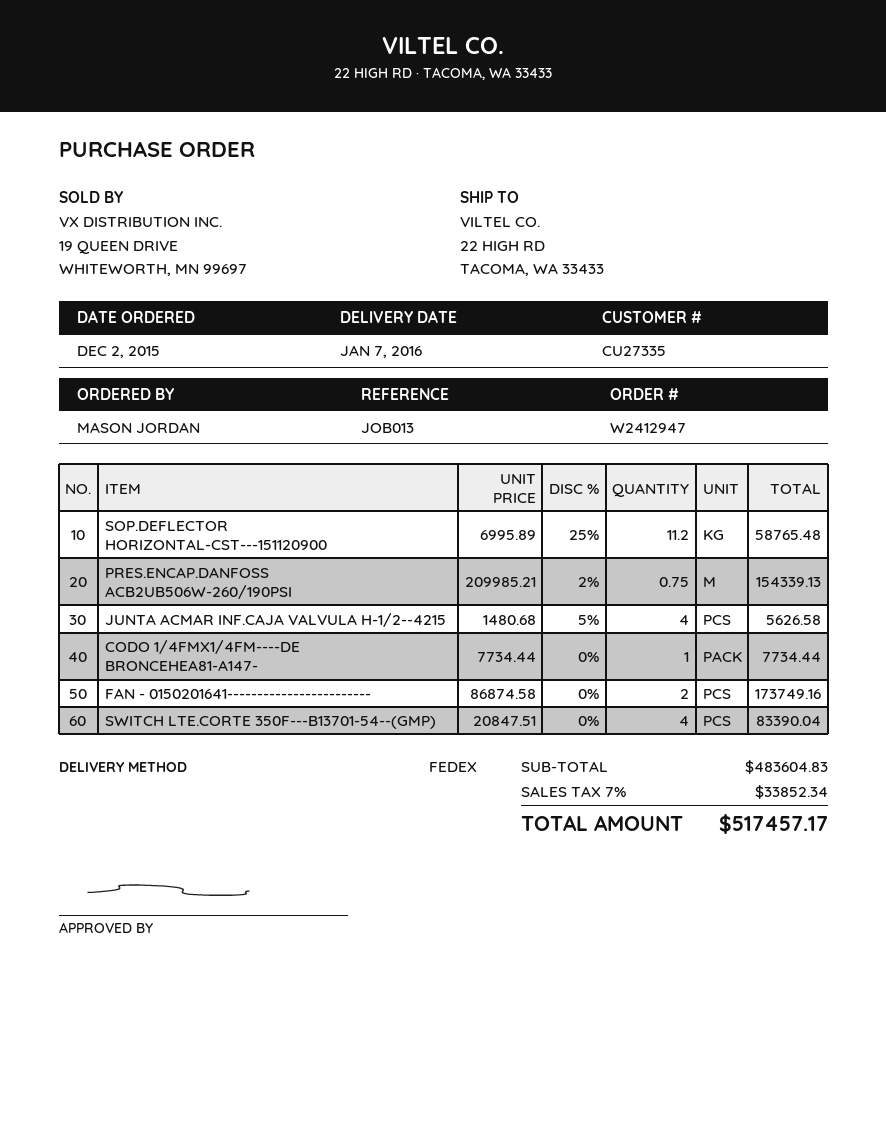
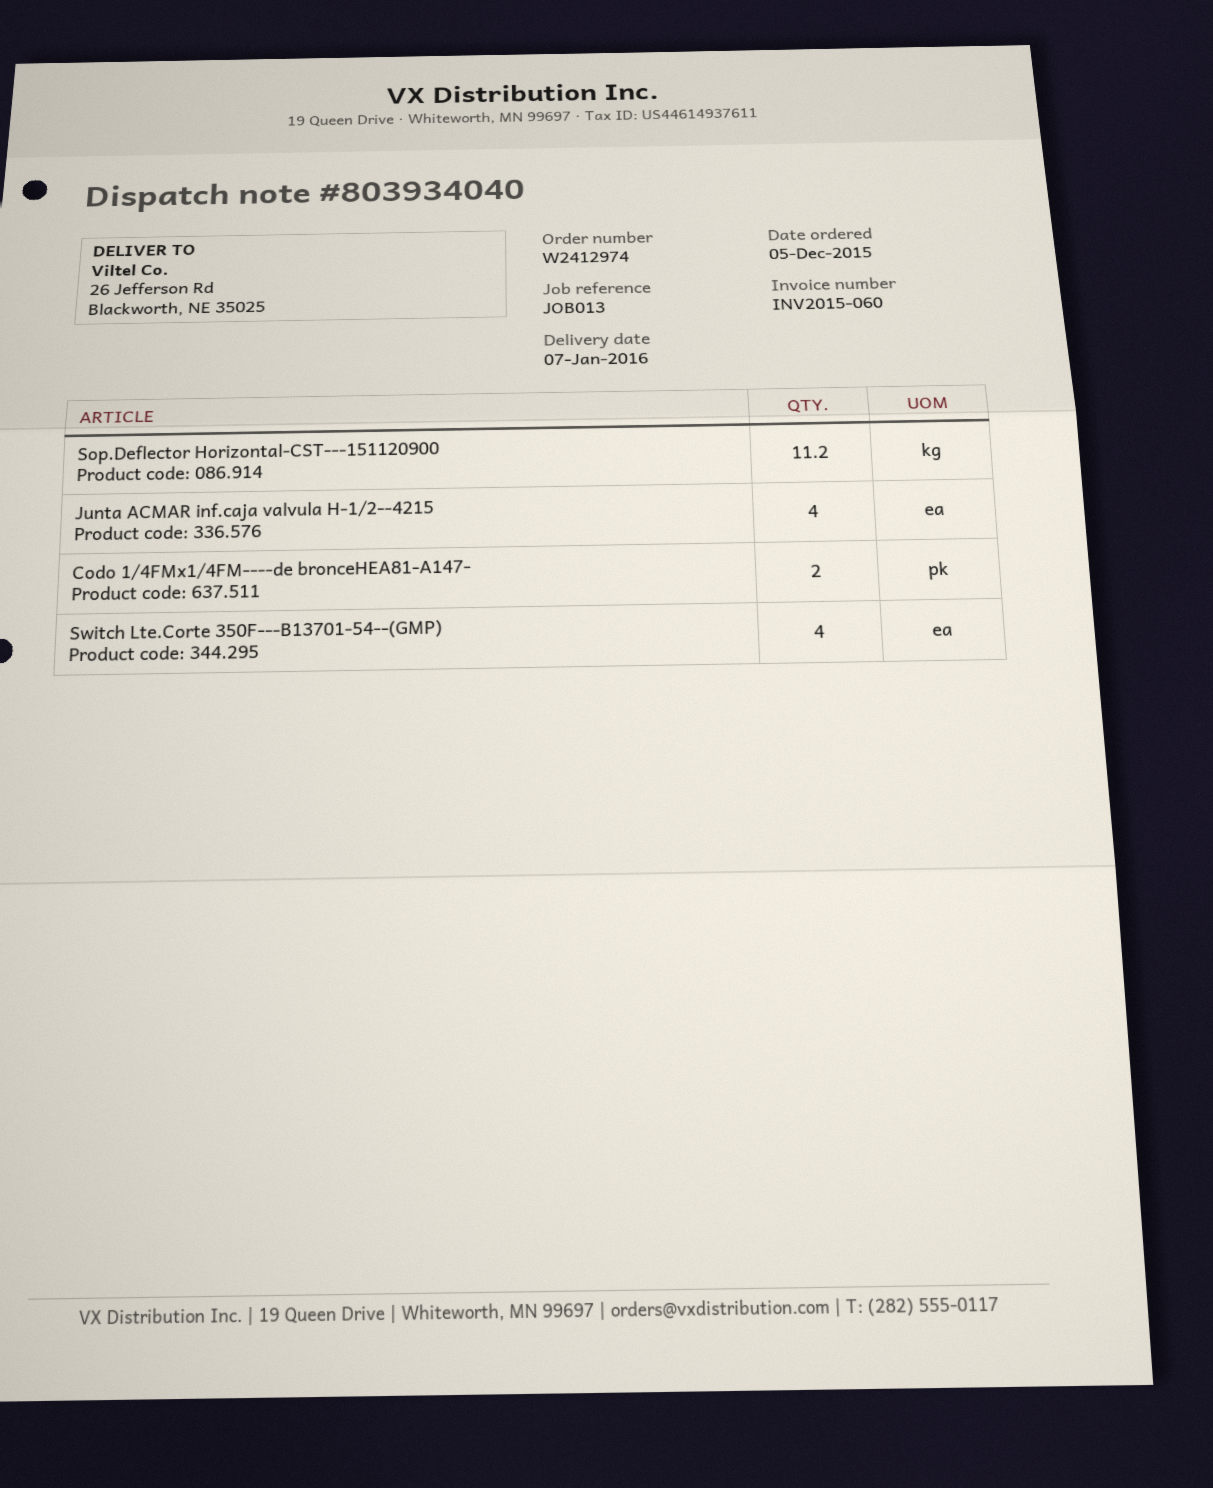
order number: W2412947 -> W2412974
order date: 2015-12-02 -> 2015-12-05
ship to: 22 HIGH RD, TACOMA, WA 33433 -> 26 Jefferson Rd, Blackworth, NE 35025
PRES.ENCAP.DANFOSS ACB2UB506W-260/190PSI: 0.75 -> none
CODO 1/4FMX1/4FM----DE BRONCEHEA81-A147-: 1 -> 2
FAN - 0150201641------------------------: 2 -> none

